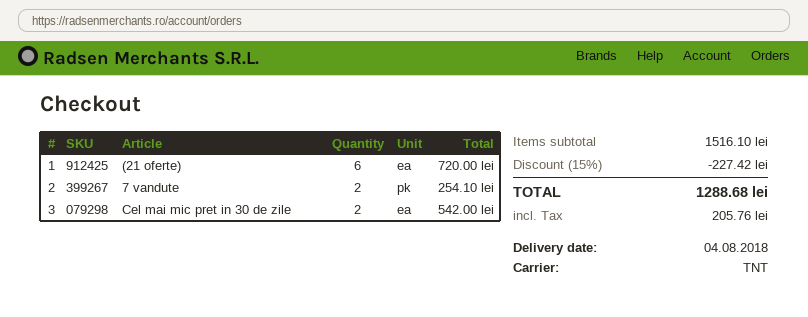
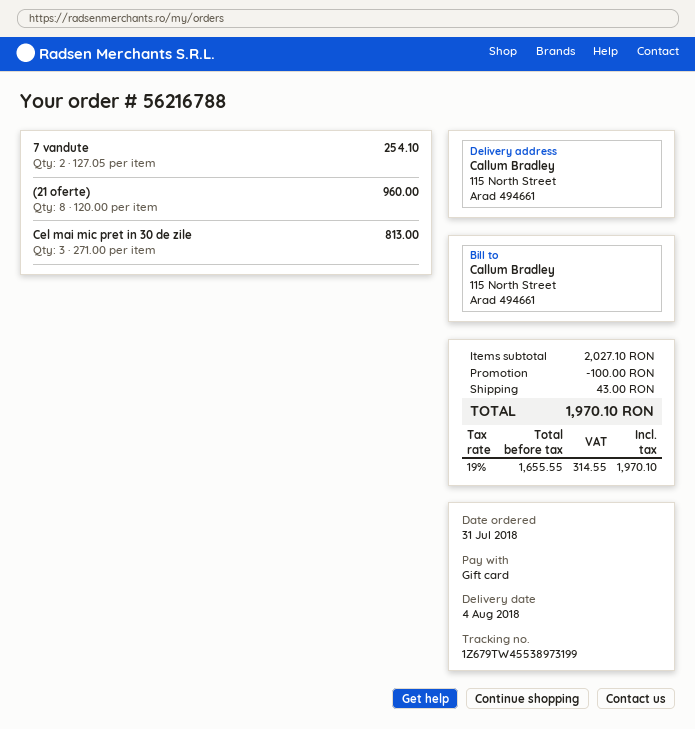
(21 oferte): 6 for 720.00 -> 8 for 960.00
Cel mai mic pret in 30 de zile: 2 for 542.00 -> 3 for 813.00
subtotal: 1516.10 -> 2027.10
discount: 227.42 -> 100.00
shipping: none -> 43.00
tax: 205.76 -> 314.55
total: 1288.68 -> 1970.10

